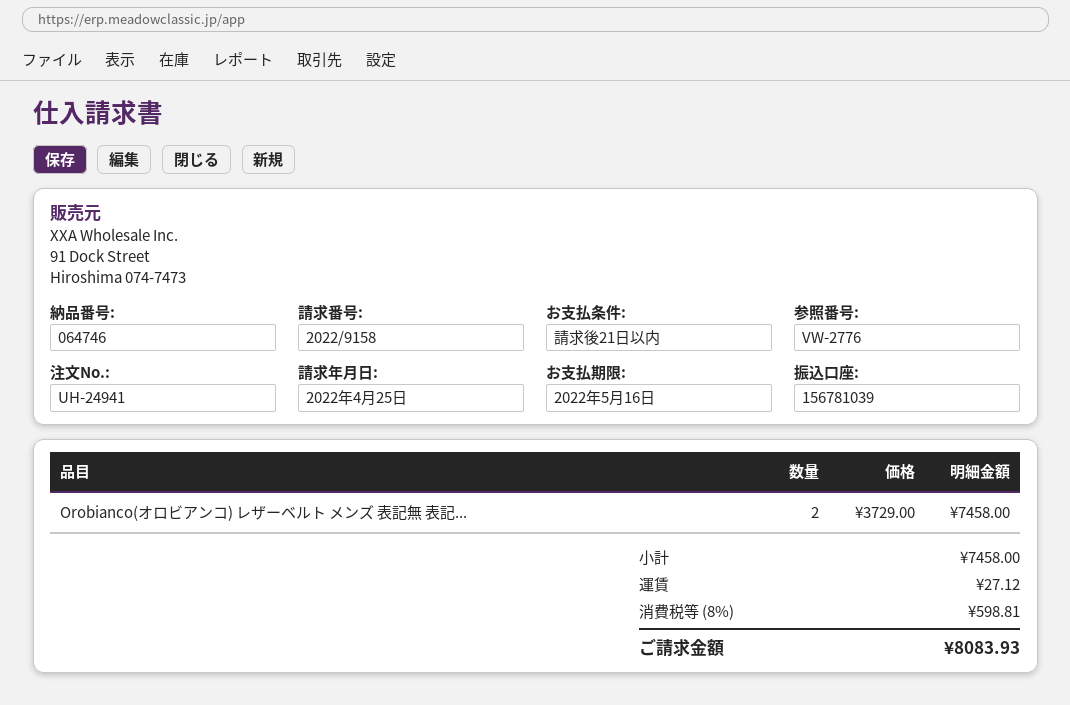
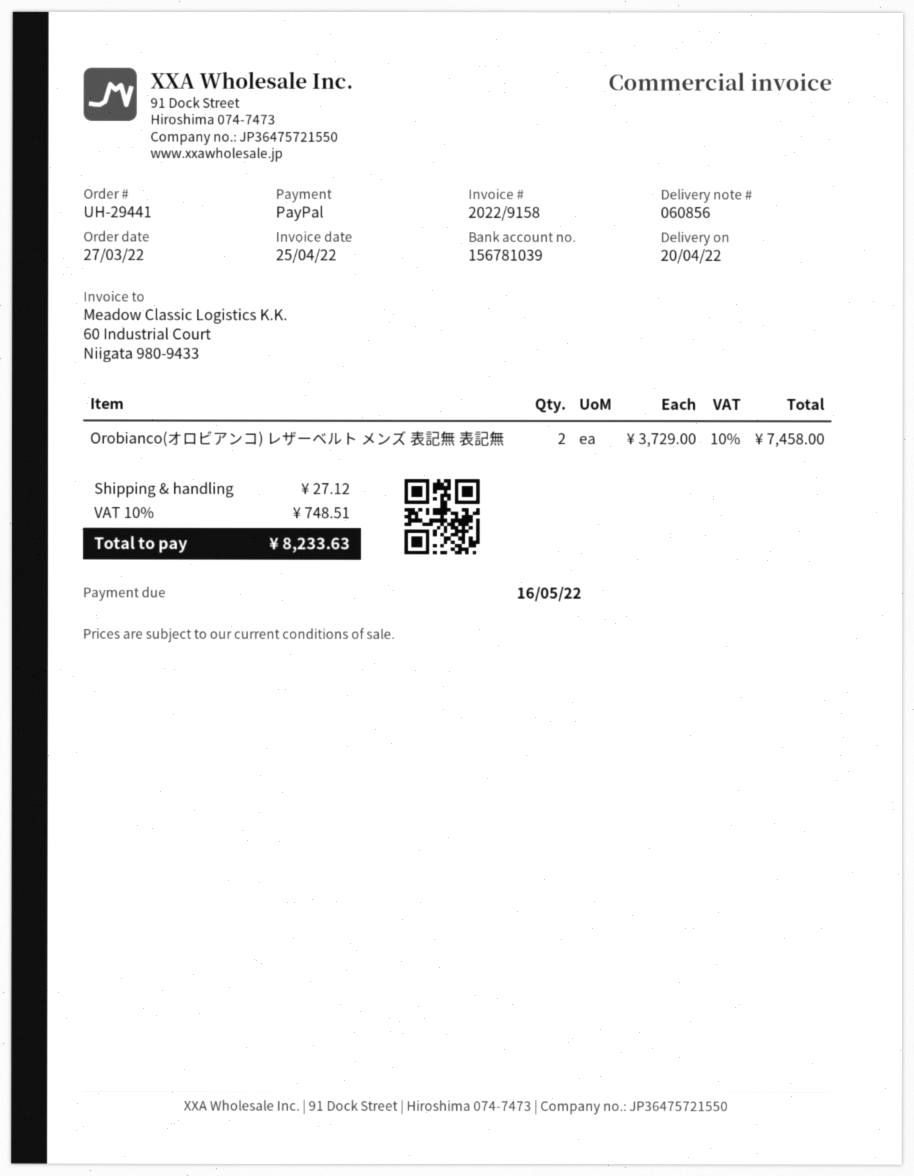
order number: UH-24941 -> UH-29441
delivery note number: 064746 -> 060856
tax: 8% = 598.81 -> 10% = 748.51
total: 8083.93 -> 8233.63

